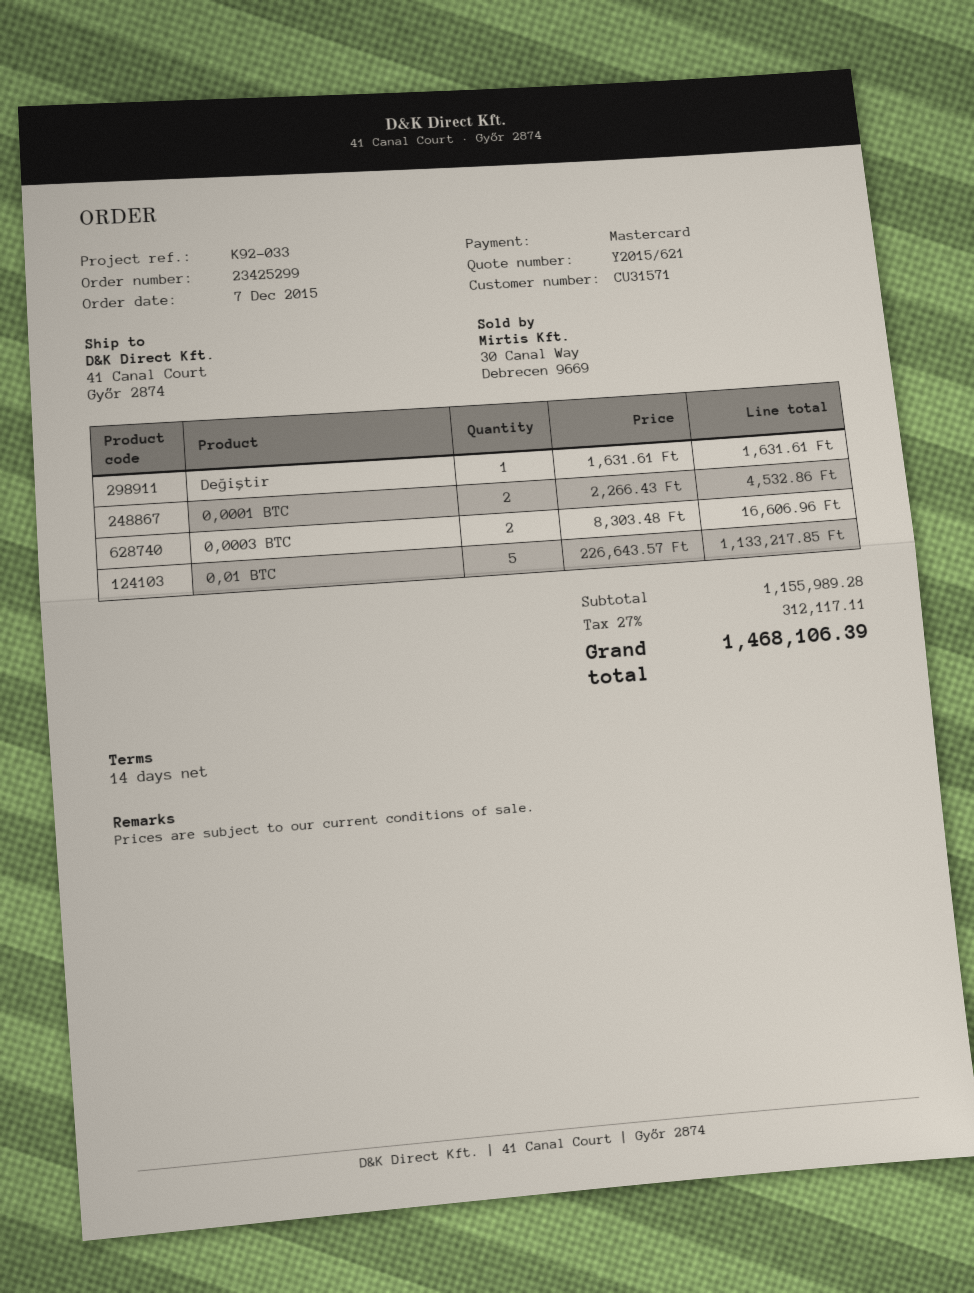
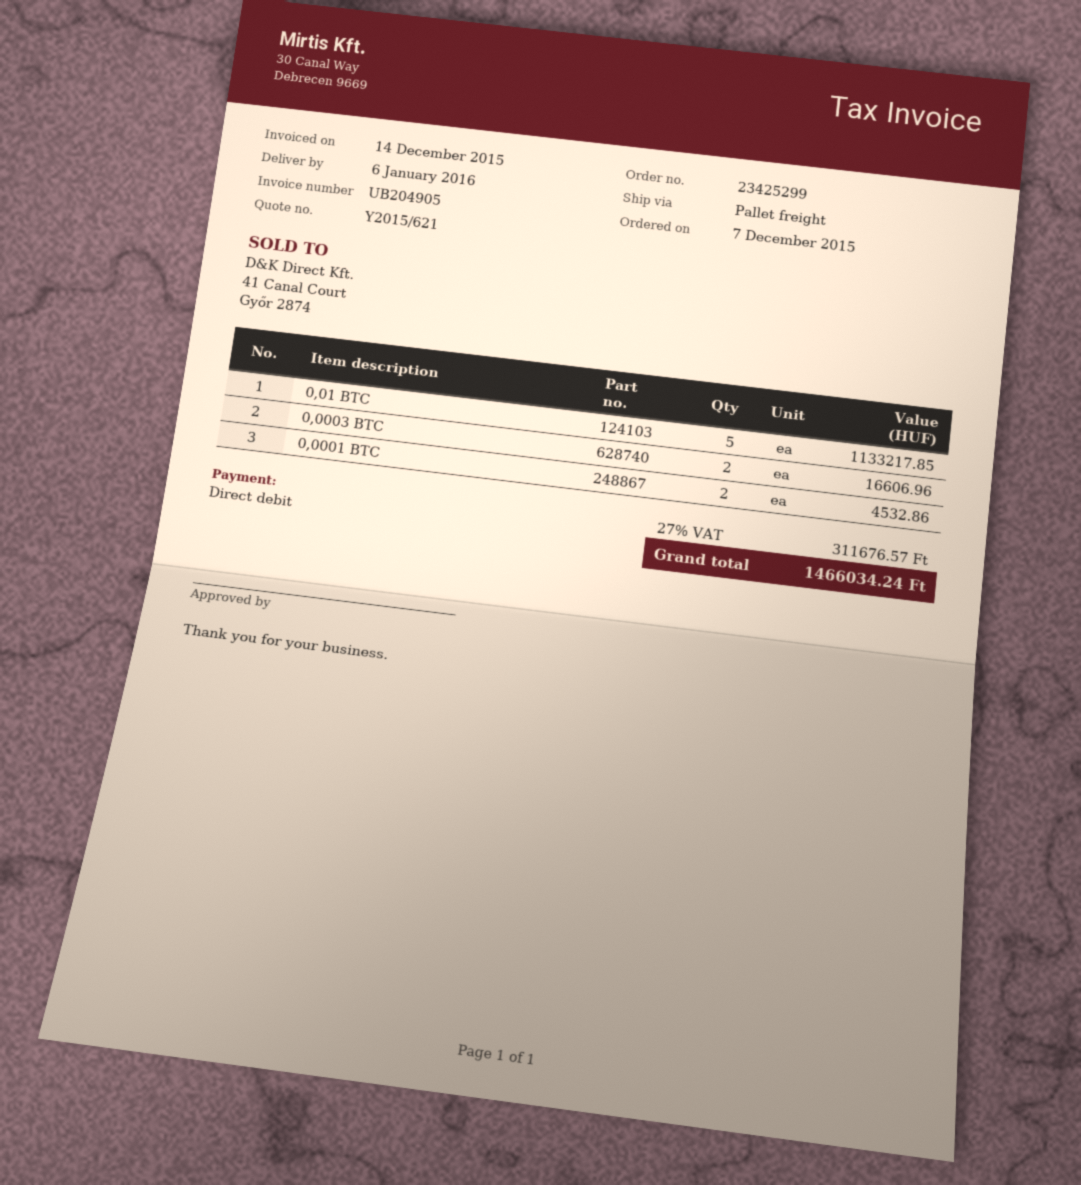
payment method: Mastercard -> direct debit
Değiştir: 1 for 1631.61 -> none
tax: 27% = 312117.11 -> 27% = 311676.57
total: 1468106.39 -> 1466034.24

